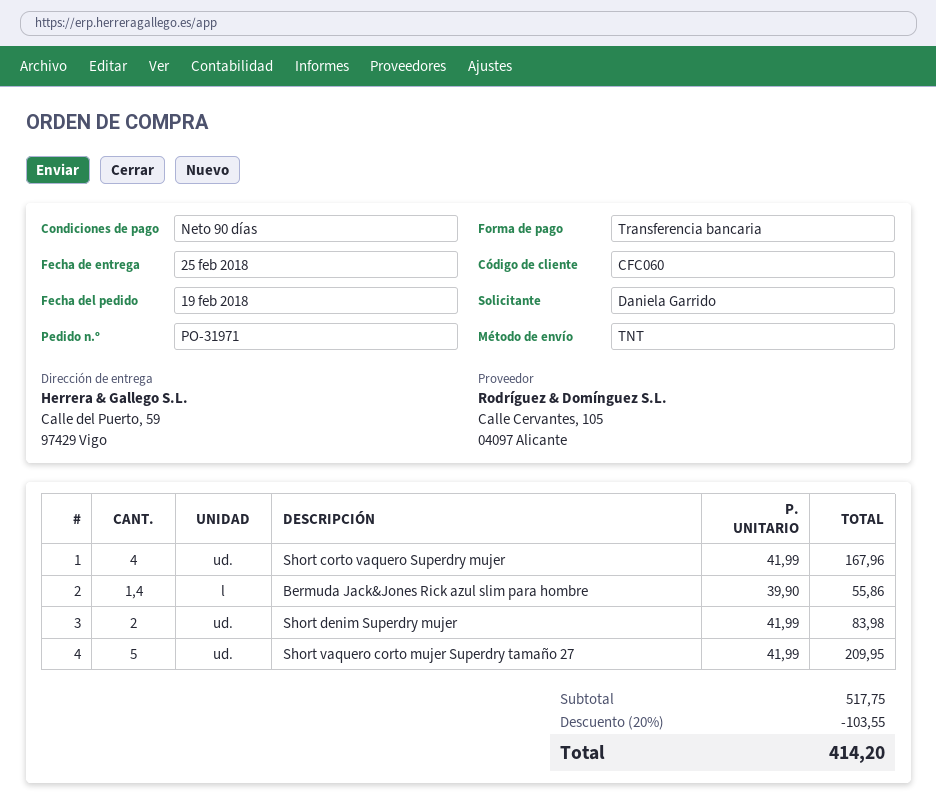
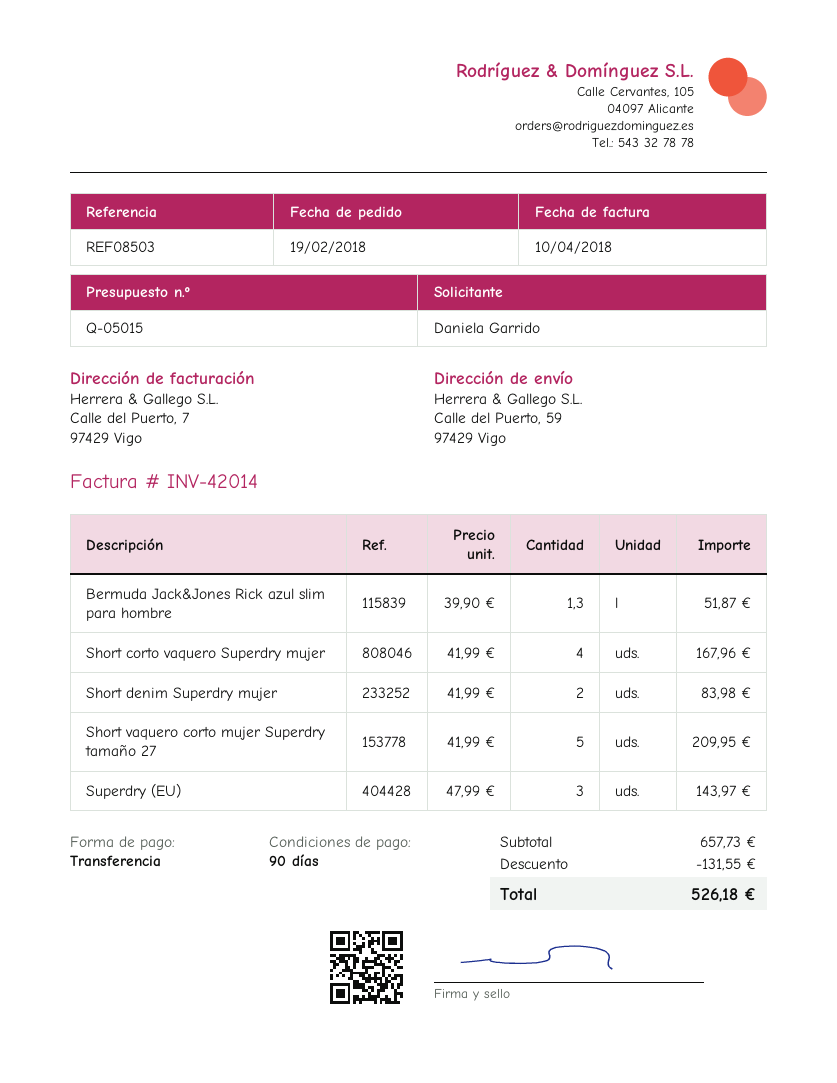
Bermuda Jack&Jones Rick azul slim para hombre: 1.4 x 39.90 = 55.86 -> 1.3 x 39.90 = 51.87
Superdry (EU): none -> 3 x 47.99 = 143.97
subtotal: 517.75 -> 657.73
discount: 103.55 -> 131.55
total: 414.20 -> 526.18

